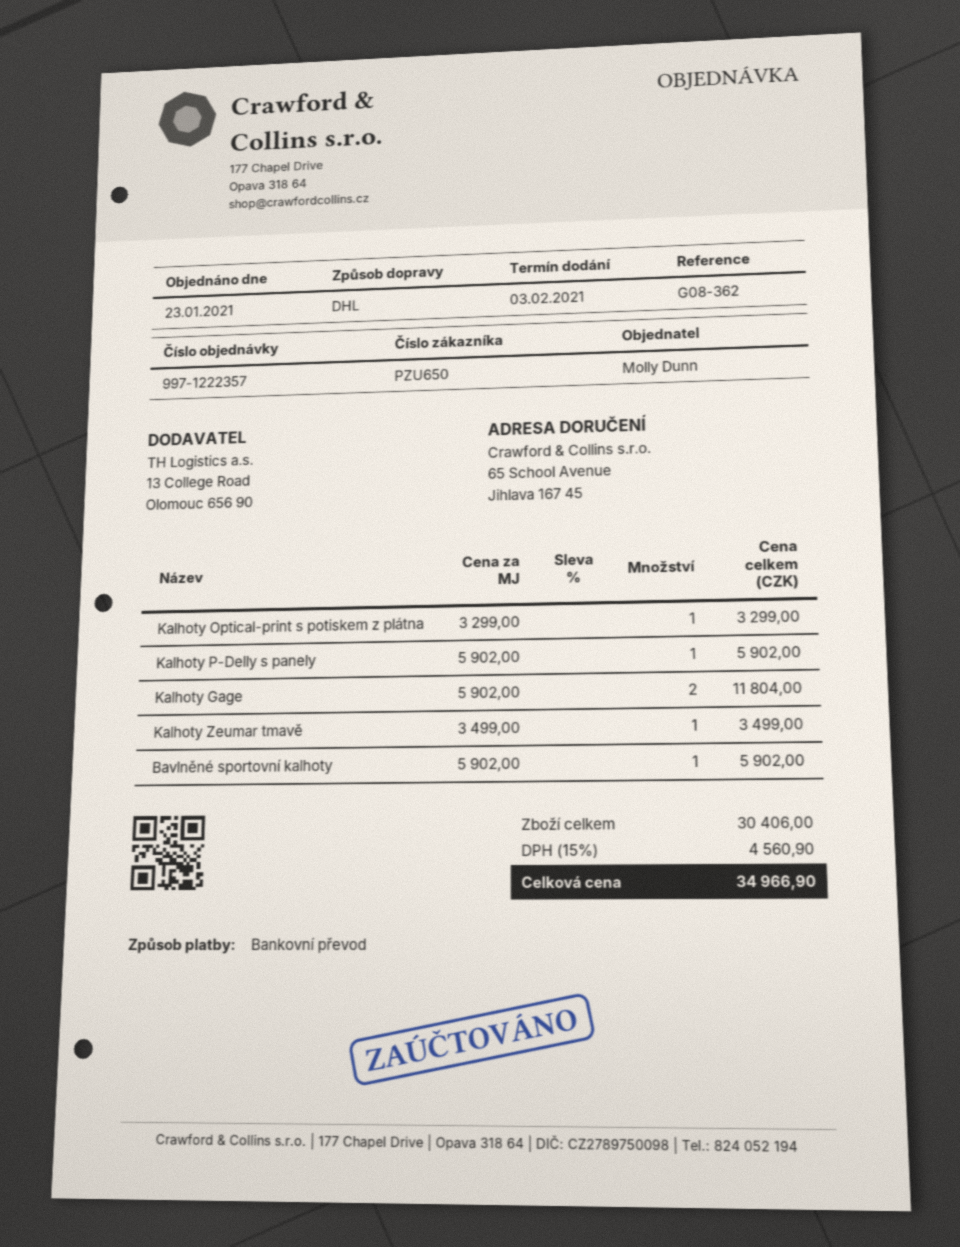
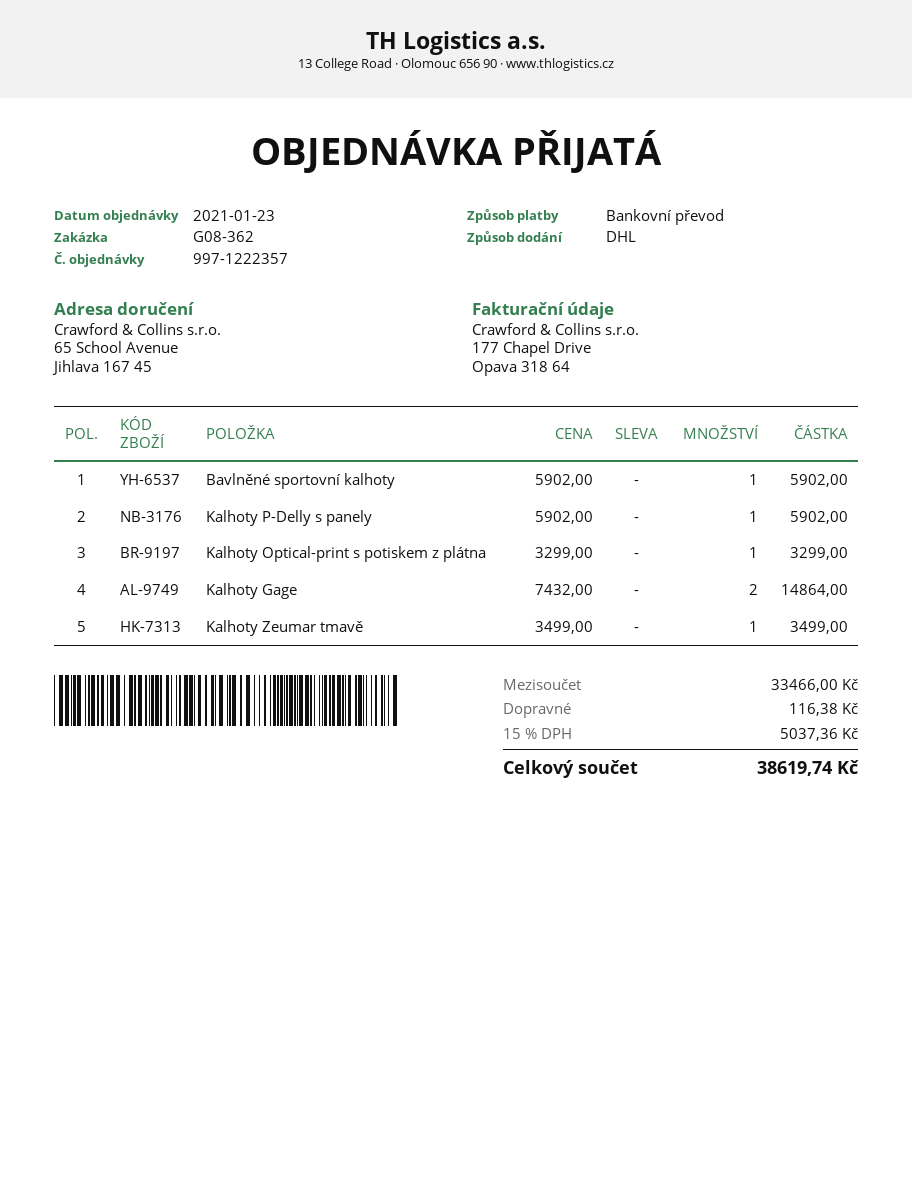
Kalhoty Gage: 2 x 5902.00 = 11804.00 -> 2 x 7432.00 = 14864.00
subtotal: 30406.00 -> 33466.00
shipping: none -> 116.38
tax: 15% = 4560.90 -> 15% = 5037.36
total: 34966.90 -> 38619.74

